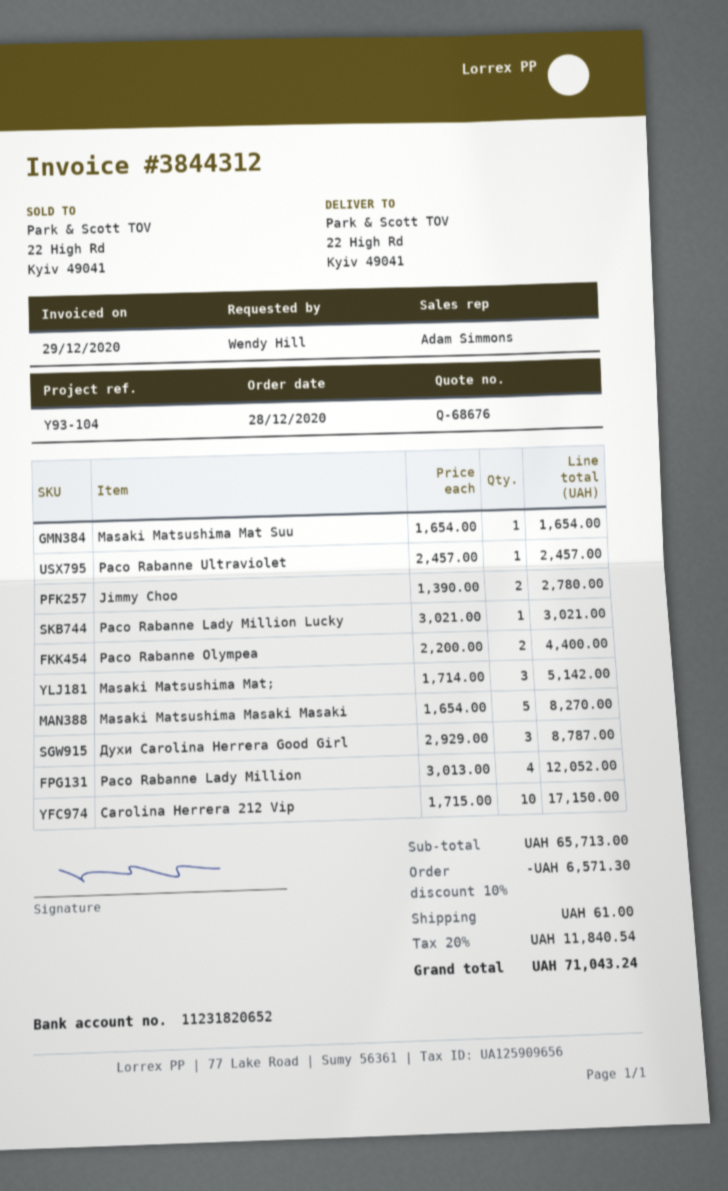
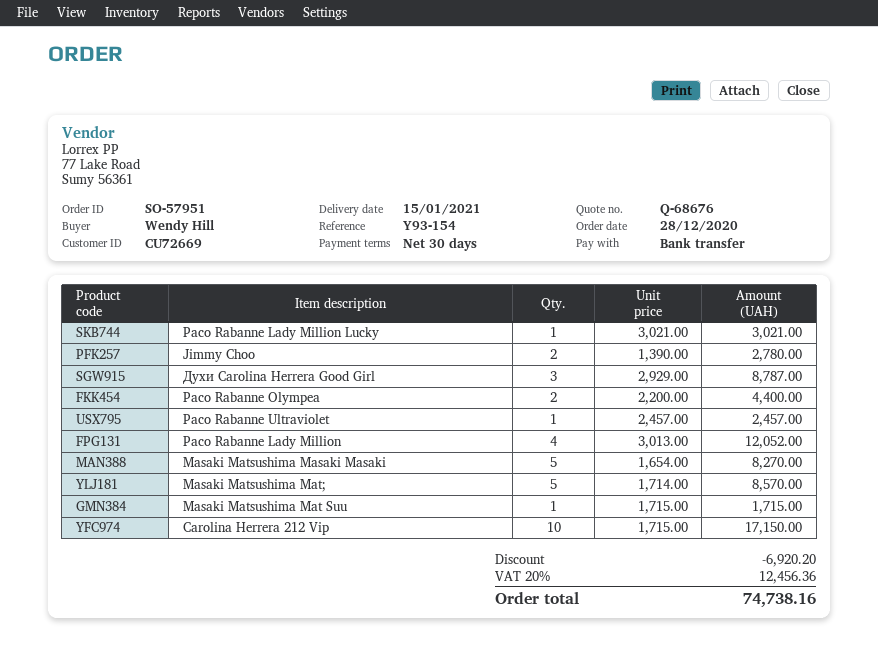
reference: Y93-104 -> Y93-154
Masaki Matsushima Mat Suu: 1 x 1654.00 = 1654.00 -> 1 x 1715.00 = 1715.00
Masaki Matsushima Mat;: 3 x 1714.00 = 5142.00 -> 5 x 1714.00 = 8570.00
discount: 6571.30 -> 6920.20
shipping: 61.00 -> none
tax: 20% = 11840.54 -> 20% = 12456.36
total: 71043.24 -> 74738.16

